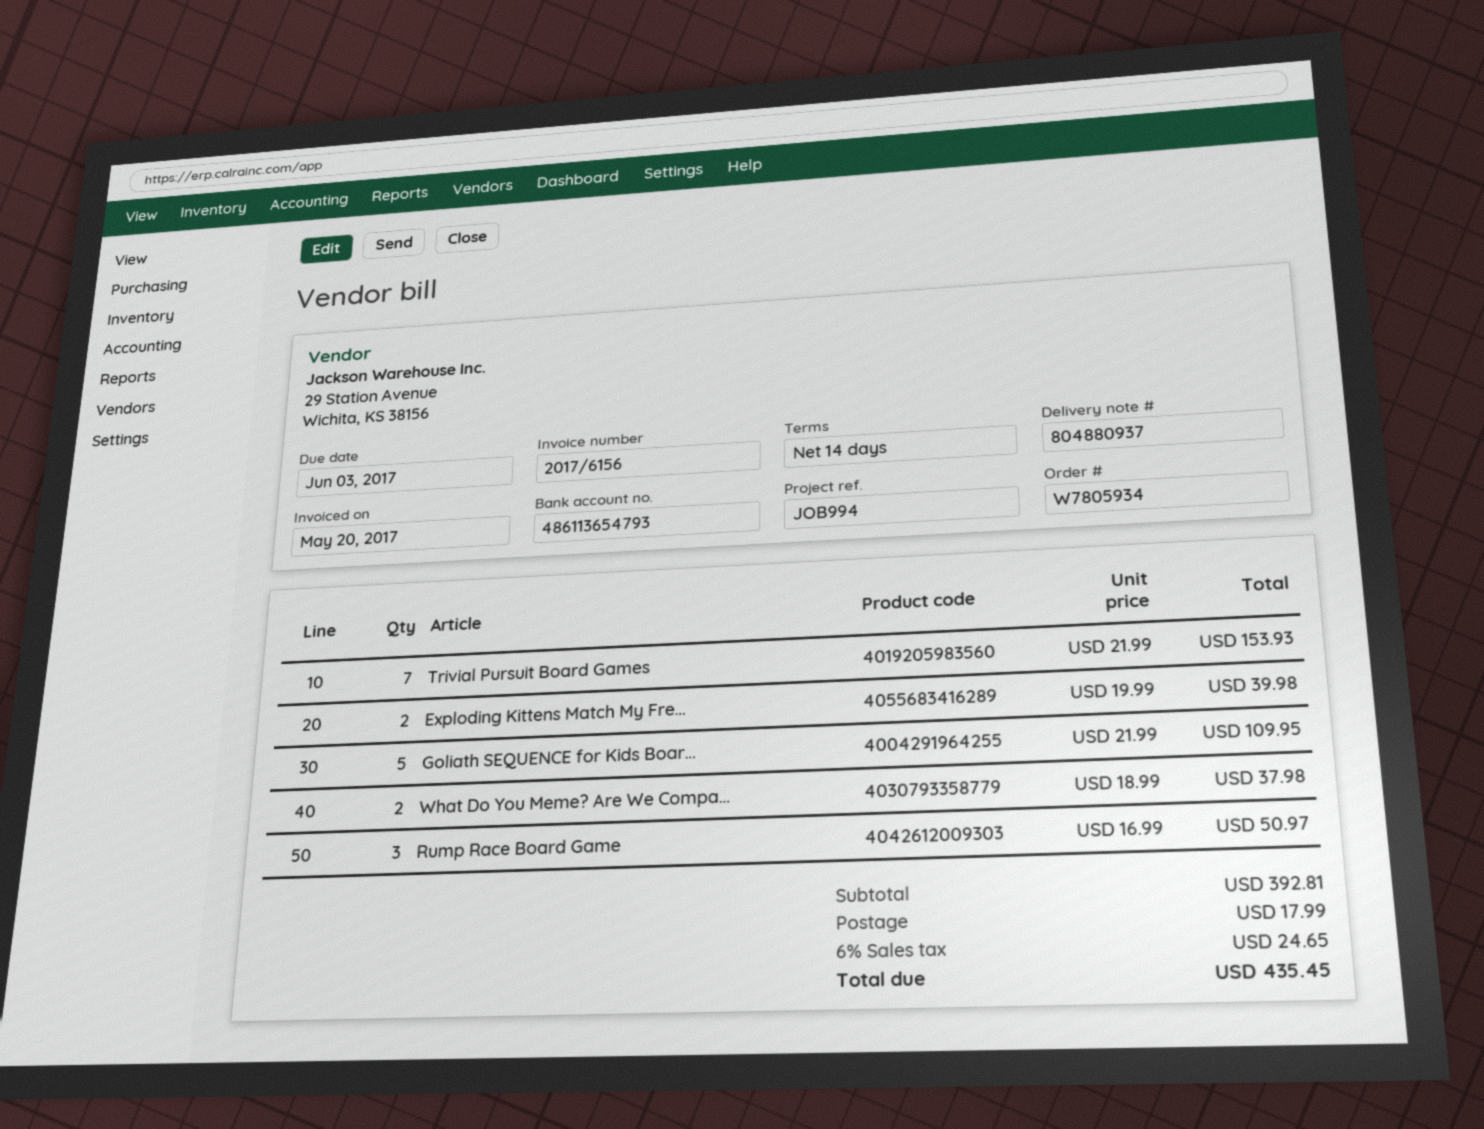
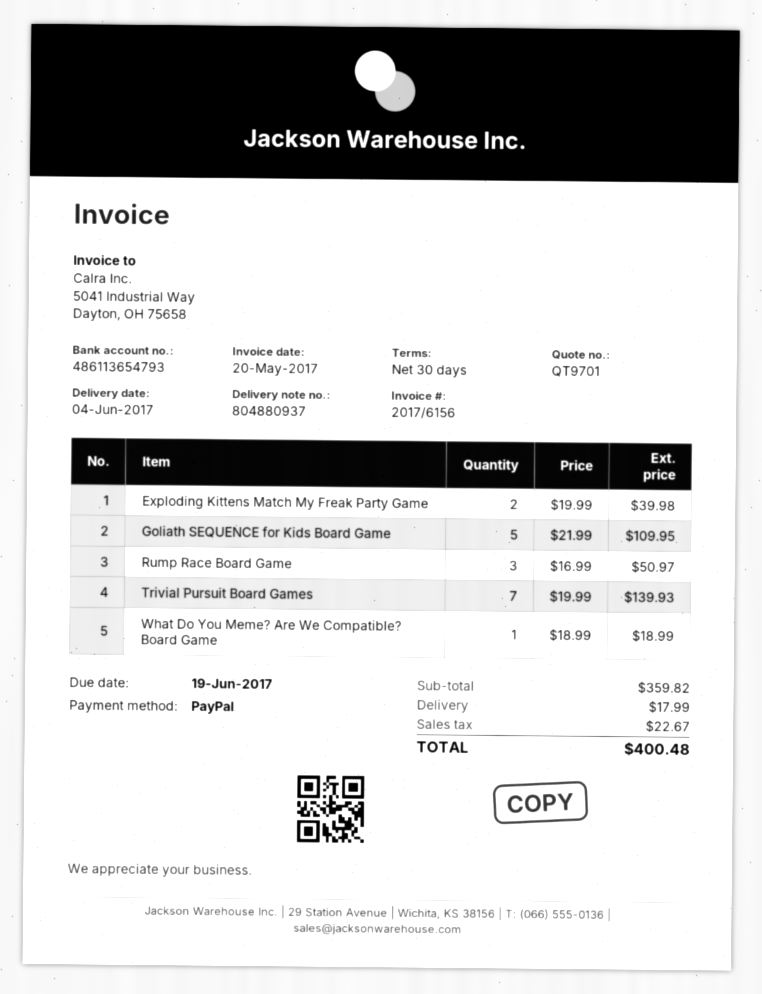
payment terms: 14 days -> 30 days
due date: 2017-06-03 -> 2017-06-19
Trivial Pursuit Board Games: 7 x 21.99 = 153.93 -> 7 x 19.99 = 139.93
What Do You Meme? Are We Compa...: 2 x 18.99 = 37.98 -> 1 x 18.99 = 18.99
subtotal: 392.81 -> 359.82
tax: 24.65 -> 22.67
total: 435.45 -> 400.48

